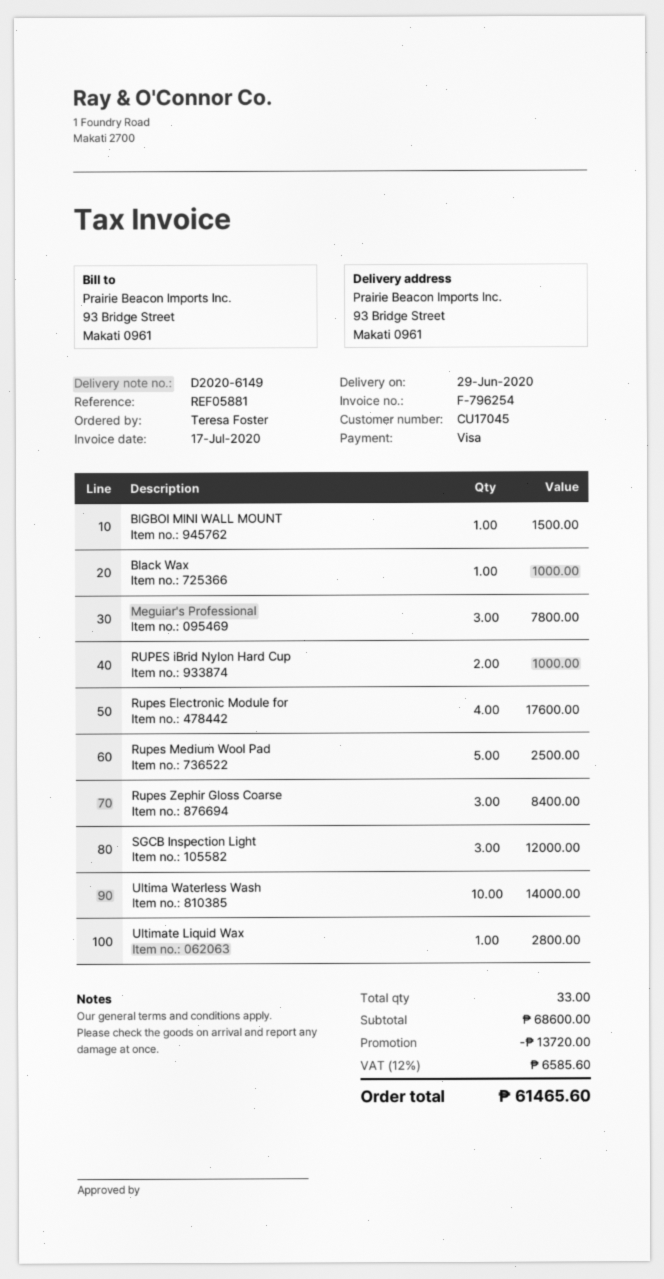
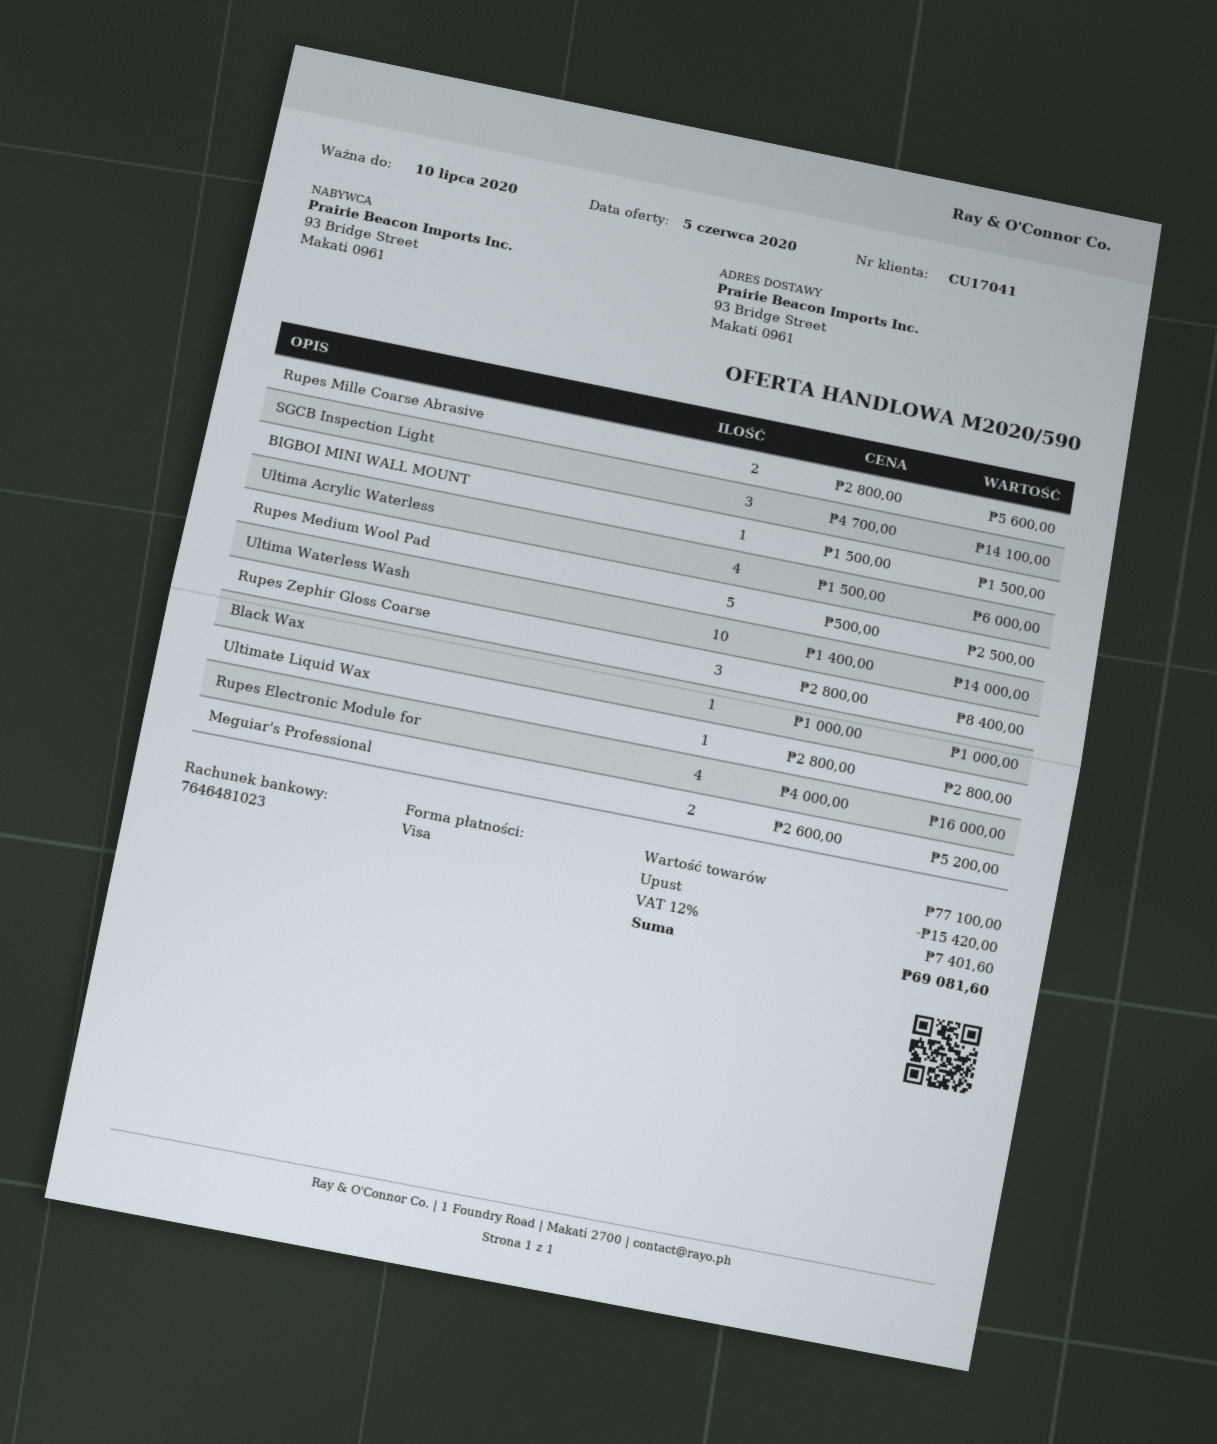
customer number: CU17045 -> CU17041
Meguiar's Professional: 3 for 7800.00 -> 2 for 5200.00
RUPES iBrid Nylon Hard Cup: 2 for 1000.00 -> none
Rupes Electronic Module for: 4 for 17600.00 -> 4 for 16000.00
SGCB Inspection Light: 3 for 12000.00 -> 3 for 14100.00
Rupes Mille Coarse Abrasive: none -> 2 for 5600.00
Ultima Acrylic Waterless: none -> 4 for 6000.00
subtotal: 68600.00 -> 77100.00
discount: 13720.00 -> 15420.00
tax: 12% = 6585.60 -> 12% = 7401.60
total: 61465.60 -> 69081.60

